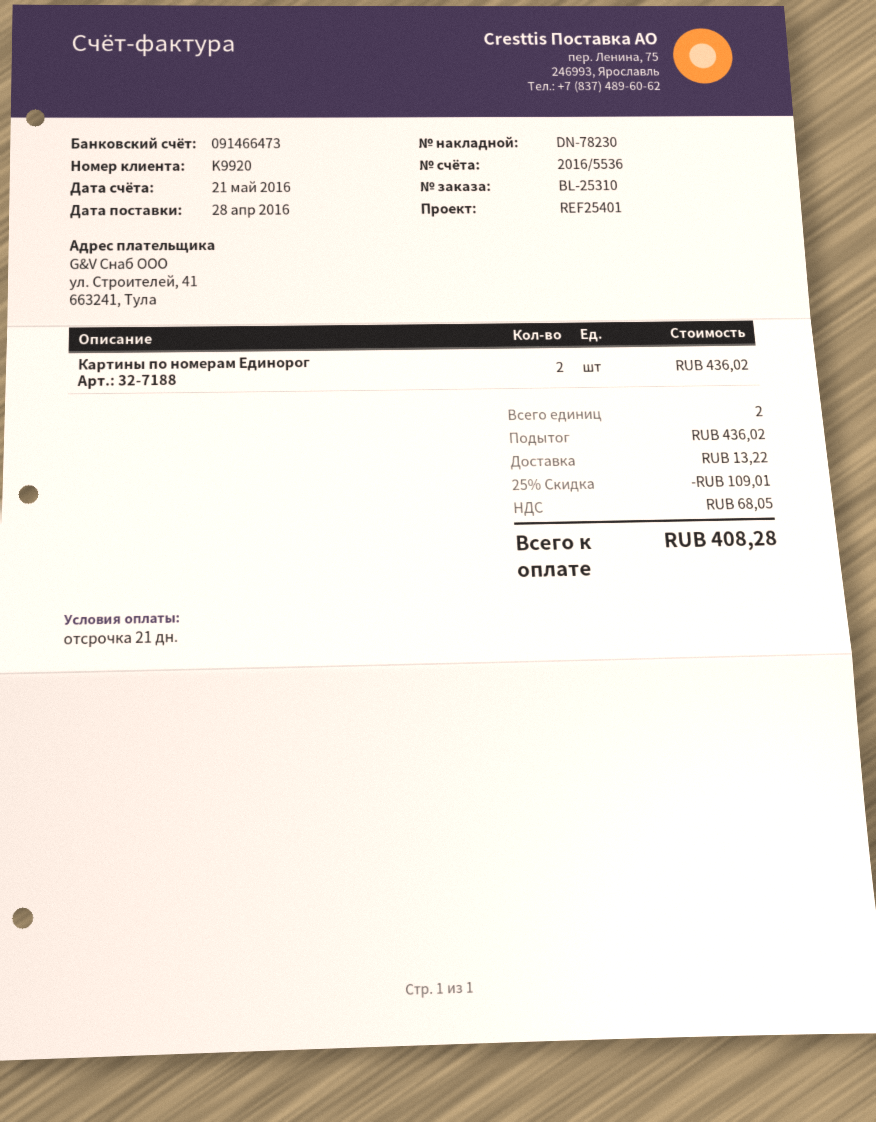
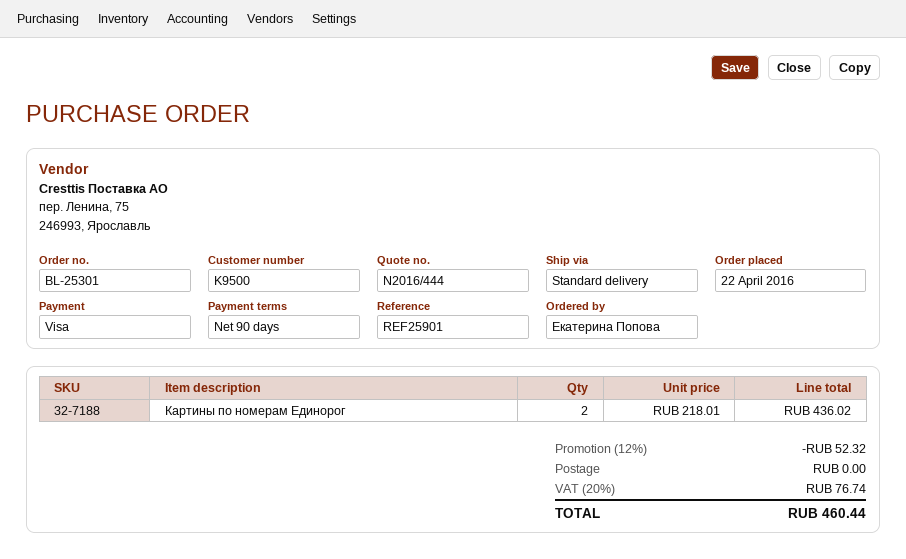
order number: BL-25310 -> BL-25301
payment terms: 21 days -> 90 days
customer number: K9920 -> K9500
reference: REF25401 -> REF25901
discount: 25% = 109.01 -> 12% = 52.32
shipping: 13.22 -> 0.00
tax: 68.05 -> 76.74
total: 408.28 -> 460.44

